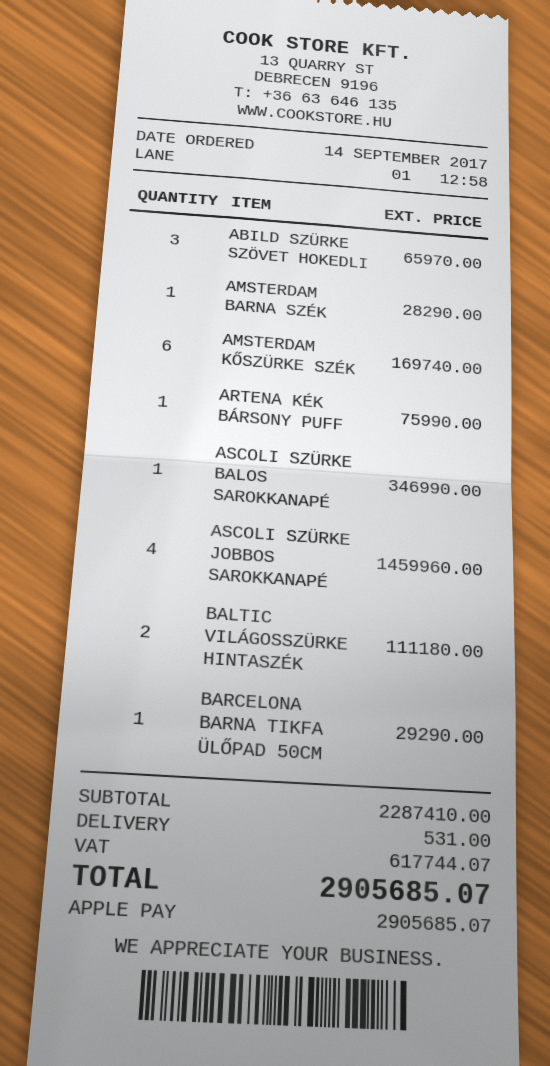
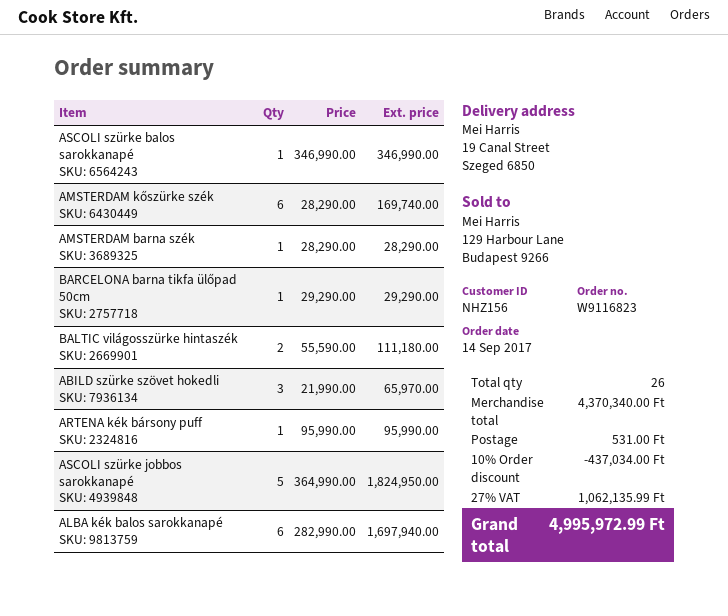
ARTENA KÉK BÁRSONY PUFF: 1 for 75990.00 -> 1 for 95990.00
ASCOLI SZÜRKE JOBBOS SAROKKANAPÉ: 4 for 1459960.00 -> 5 for 1824950.00
ALBA kék balos sarokkanapé: none -> 6 for 1697940.00
subtotal: 2287410.00 -> 4370340.00
discount: none -> 10% = 437034.00
tax: 617744.07 -> 1062135.99
total: 2905685.07 -> 4995972.99

